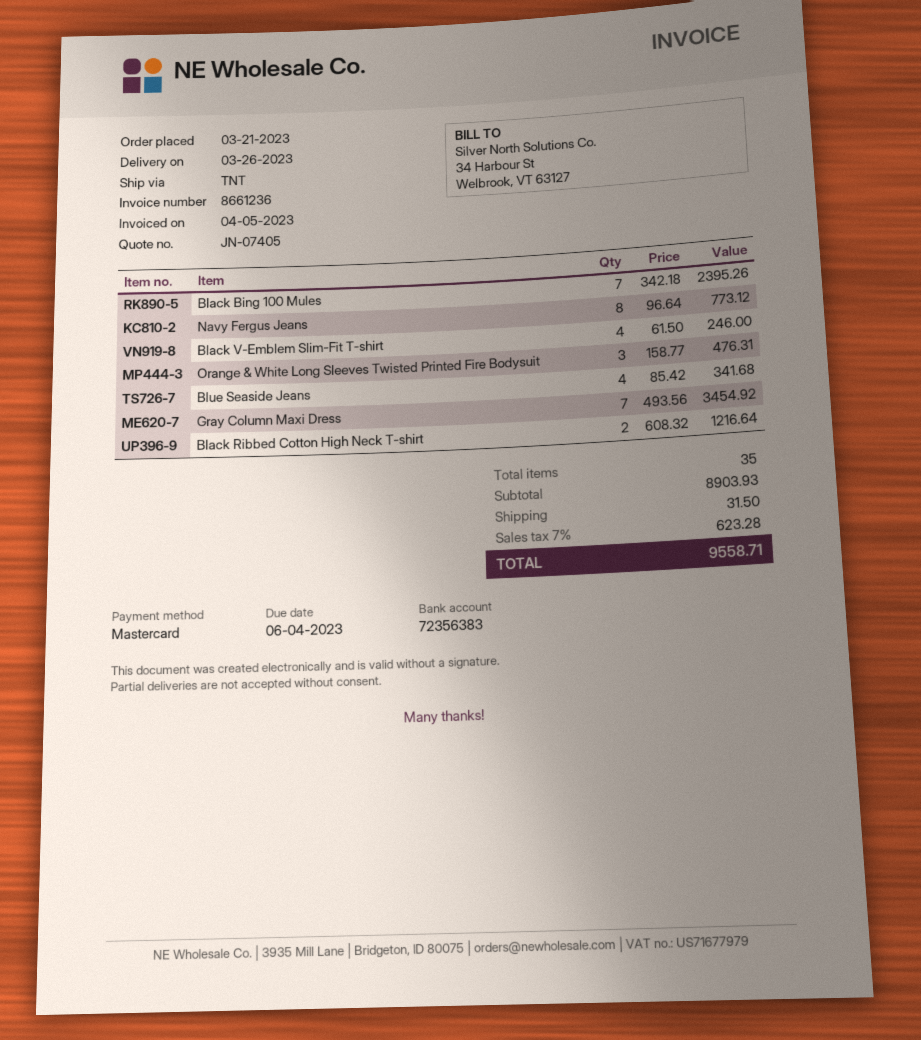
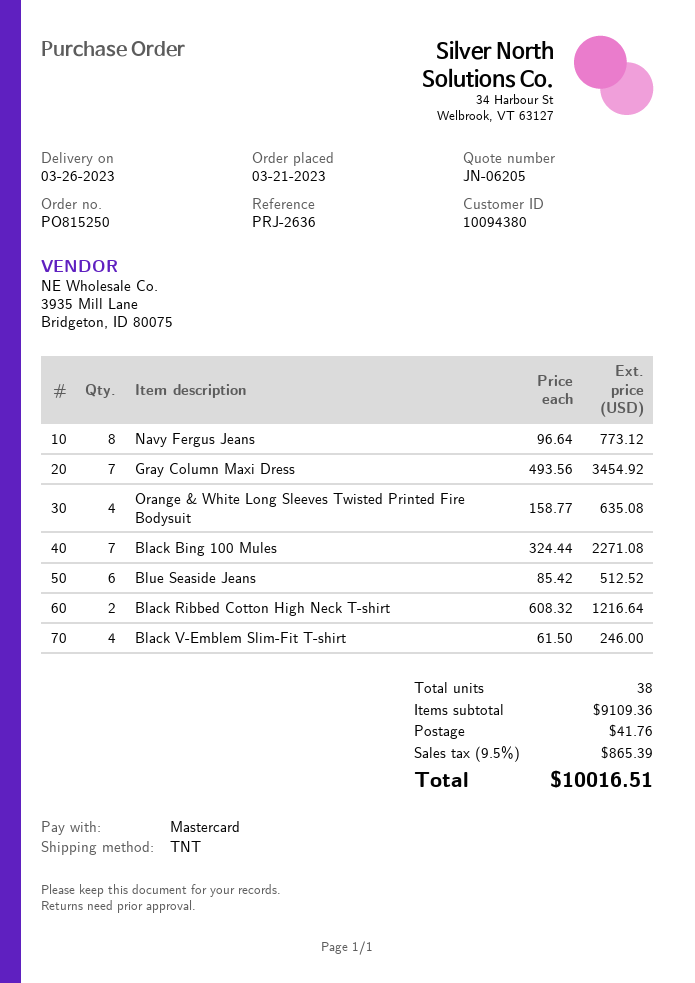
quote number: JN-07405 -> JN-06205
Black Bing 100 Mules: 7 x 342.18 = 2395.26 -> 7 x 324.44 = 2271.08
Orange & White Long Sleeves Twisted Printed Fire Bodysuit: 3 x 158.77 = 476.31 -> 4 x 158.77 = 635.08
Blue Seaside Jeans: 4 x 85.42 = 341.68 -> 6 x 85.42 = 512.52
total quantity: 35 -> 38
subtotal: 8903.93 -> 9109.36
shipping: 31.50 -> 41.76
tax: 7% = 623.28 -> 9.5% = 865.39
total: 9558.71 -> 10016.51

